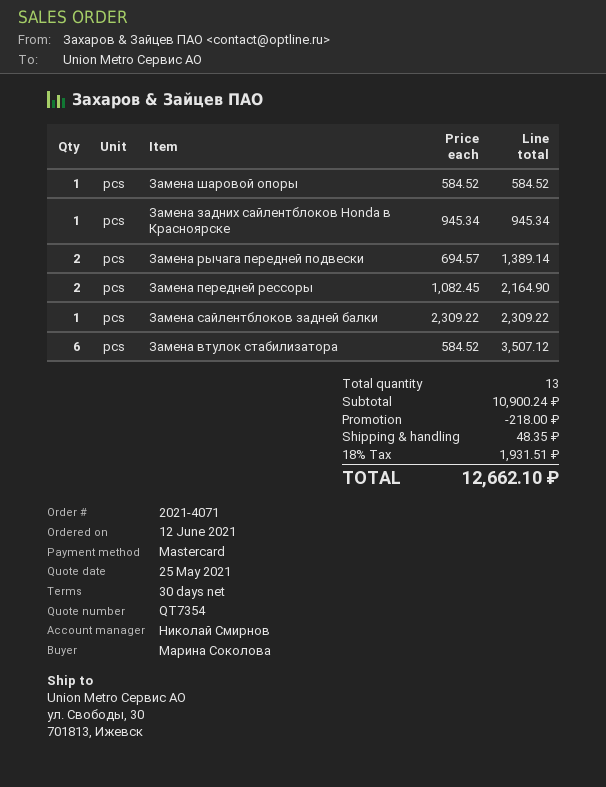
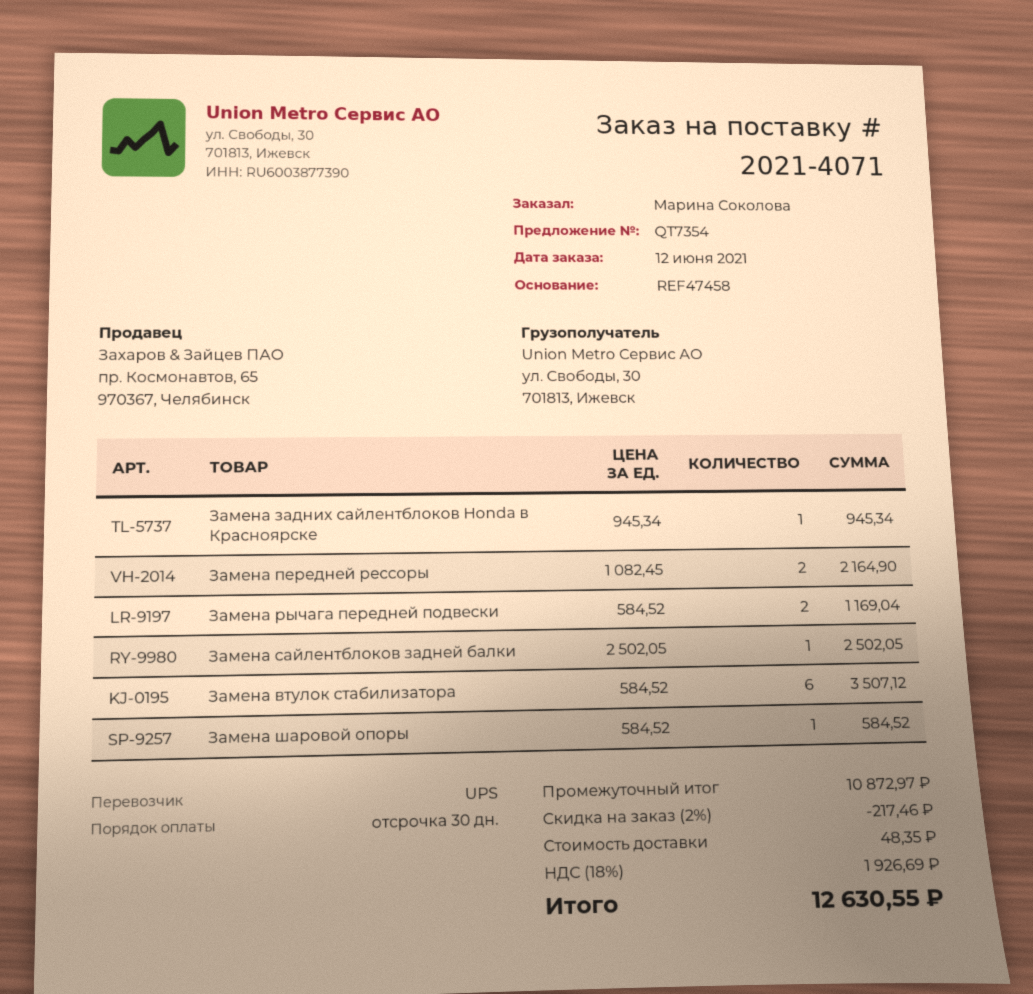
Замена рычага передней подвески: 2 x 694.57 = 1389.14 -> 2 x 584.52 = 1169.04
Замена сайлентблоков задней балки: 1 x 2309.22 = 2309.22 -> 1 x 2502.05 = 2502.05
subtotal: 10900.24 -> 10872.97
discount: 218.00 -> 217.46
tax: 18% = 1931.51 -> 18% = 1926.69
total: 12662.10 -> 12630.55

